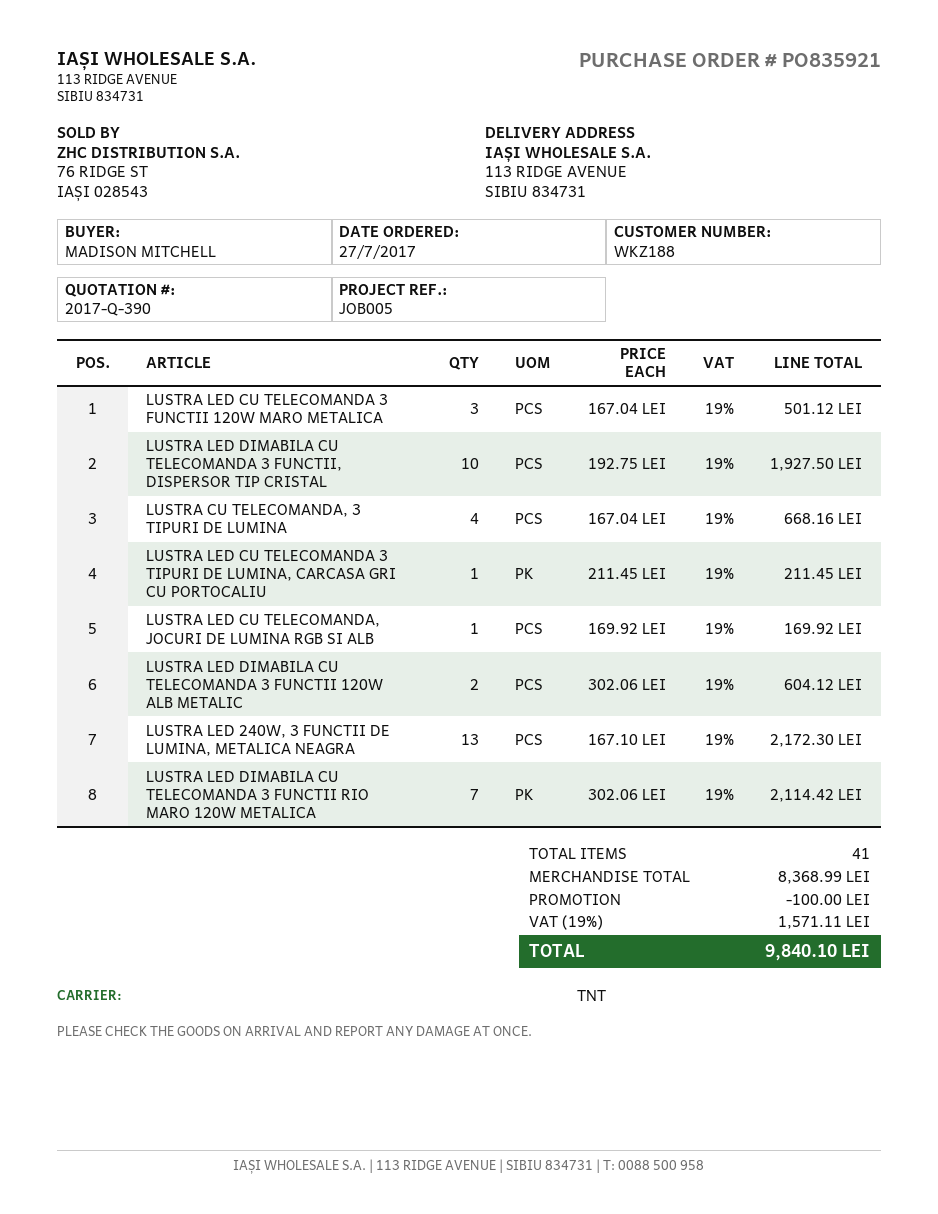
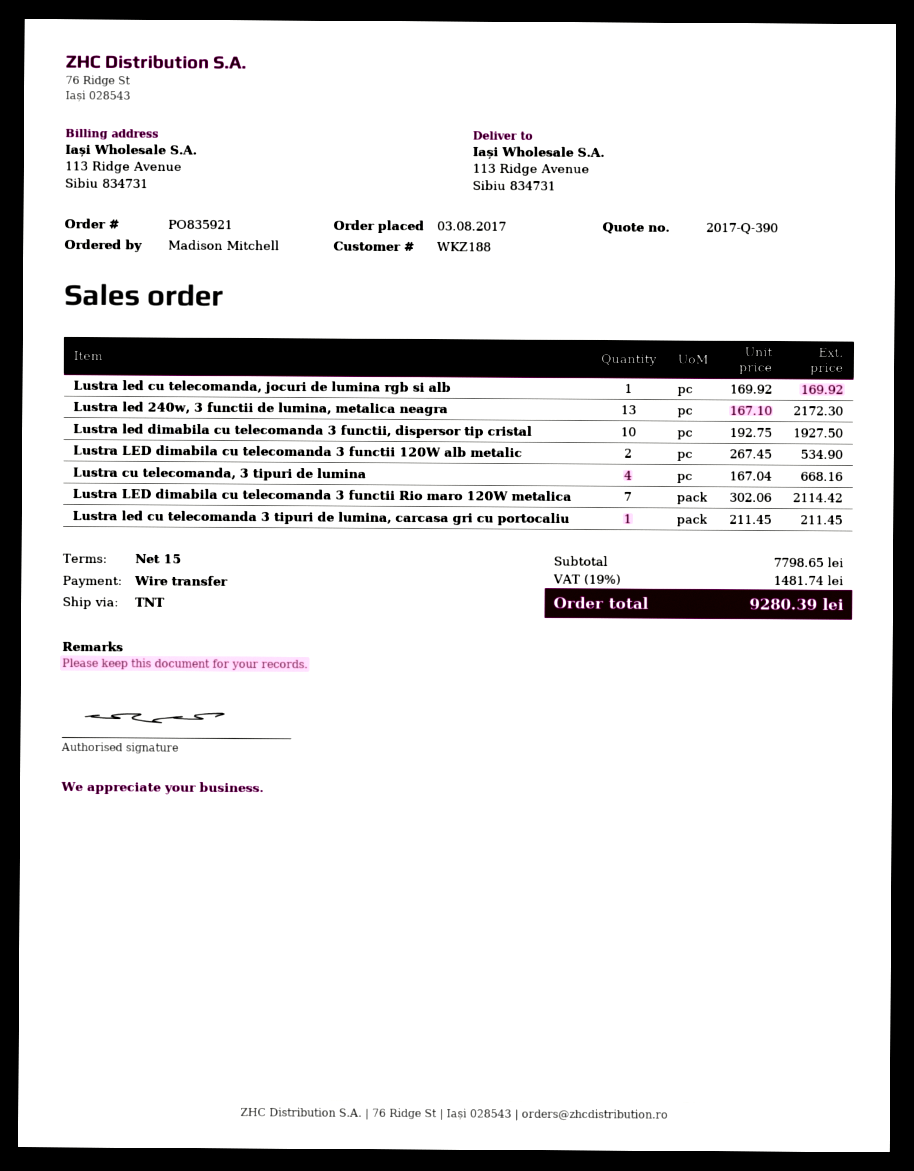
order date: 2017-07-27 -> 2017-08-03
LUSTRA LED CU TELECOMANDA 3 FUNCTII 120W MARO METALICA: 3 x 167.04 = 501.12 -> none
LUSTRA LED DIMABILA CU TELECOMANDA 3 FUNCTII 120W ALB METALIC: 2 x 302.06 = 604.12 -> 2 x 267.45 = 534.90
subtotal: 8368.99 -> 7798.65
discount: 100.00 -> none
tax: 19% = 1571.11 -> 19% = 1481.74
total: 9840.10 -> 9280.39

